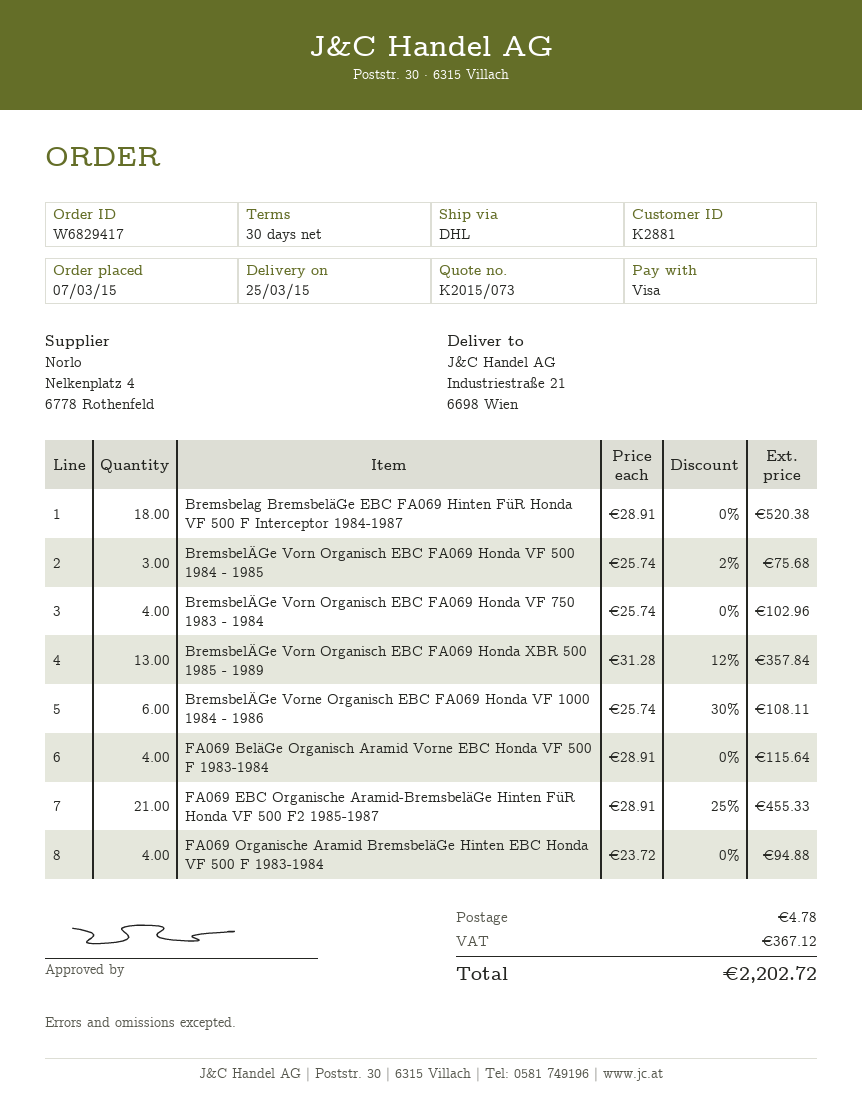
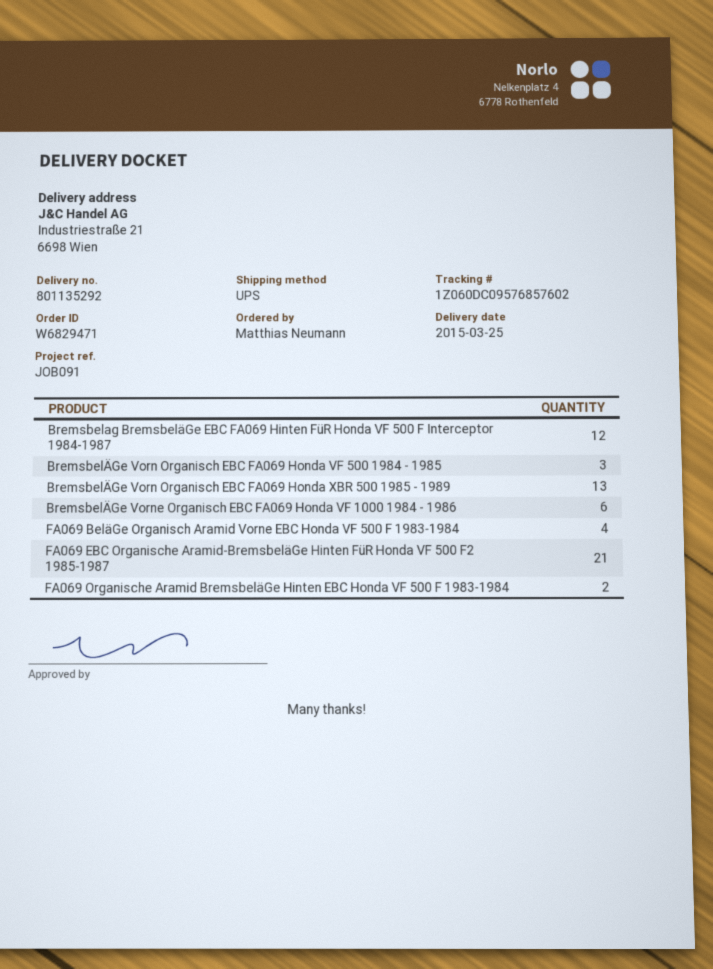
order number: W6829417 -> W6829471
shipping method: DHL -> UPS
Bremsbelag BremsbeläGe EBC FA069 Hinten FüR Honda VF 500 F Interceptor 1984-1987: 18 -> 12
BremsbelÄGe Vorn Organisch EBC FA069 Honda VF 750 1983 - 1984: 4 -> none
FA069 Organische Aramid BremsbeläGe Hinten EBC Honda VF 500 F 1983-1984: 4 -> 2

